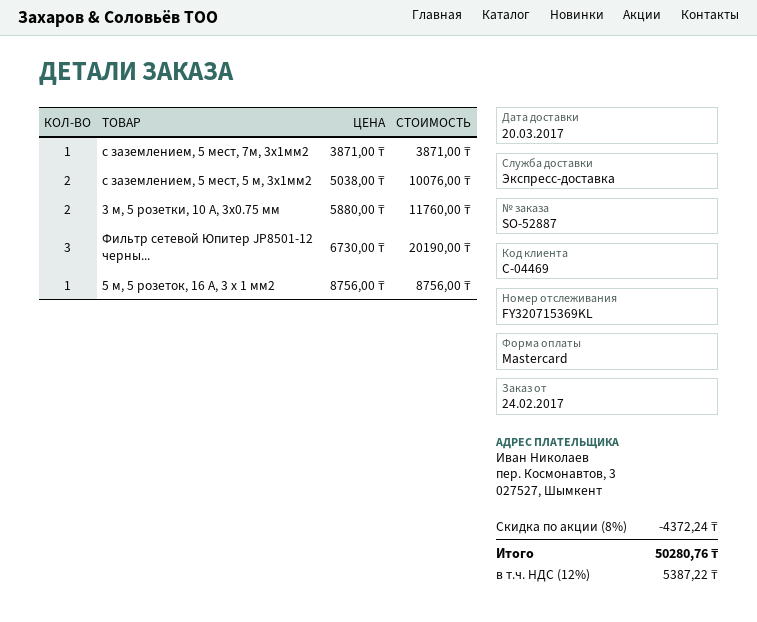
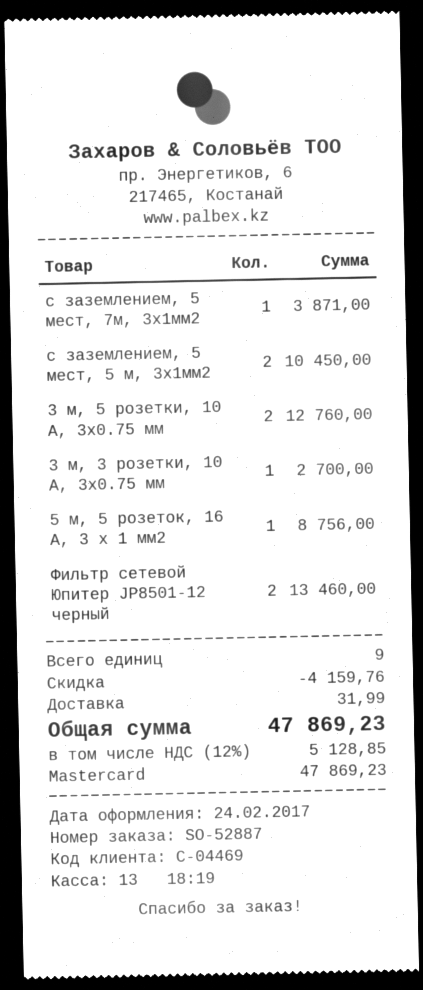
с заземлением, 5 мест, 5 м, 3х1мм2: 2 for 10076.00 -> 2 for 10450.00
3 м, 5 розетки, 10 А, 3x0.75 мм: 2 for 11760.00 -> 2 for 12760.00
Фильтр сетевой Юпитер JP8501-12 черны...: 3 for 20190.00 -> 2 for 13460.00
3 м, 3 розетки, 10 А, 3x0.75 мм: none -> 1 for 2700.00
discount: 4372.24 -> 4159.76
shipping: none -> 31.99
tax: 12% = 5387.22 -> 12% = 5128.85
total: 50280.76 -> 47869.23

